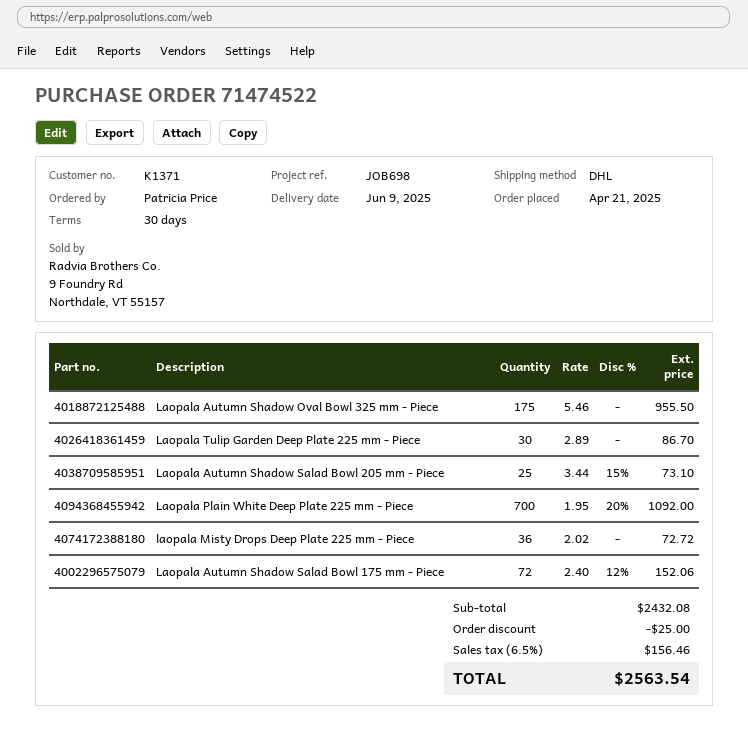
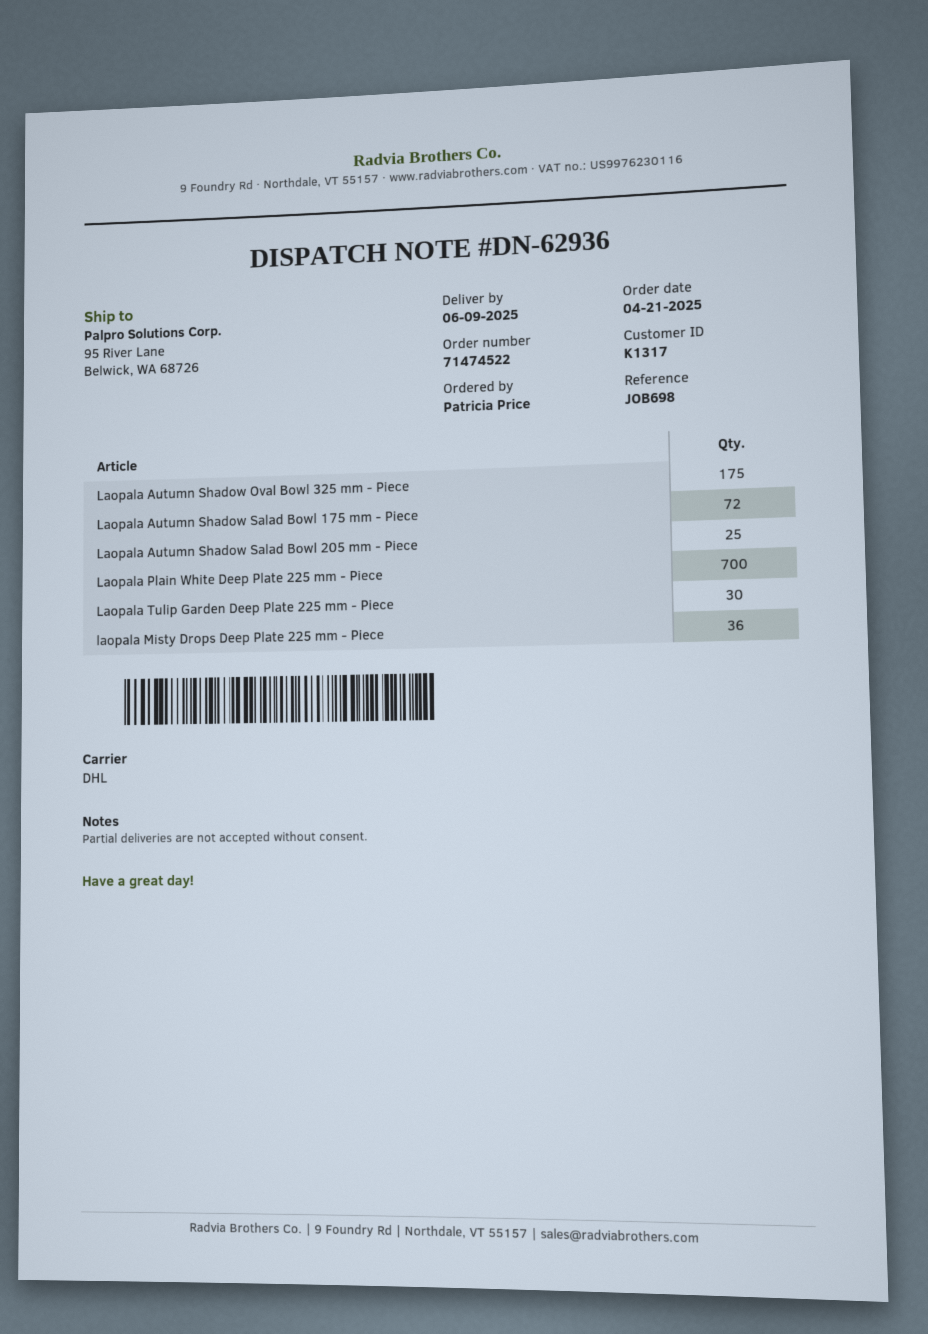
customer number: K1371 -> K1317

